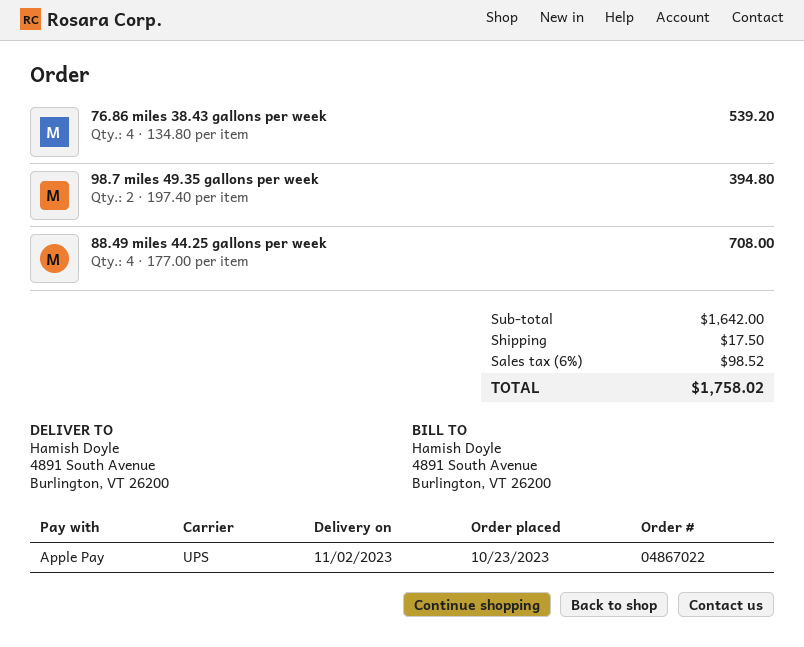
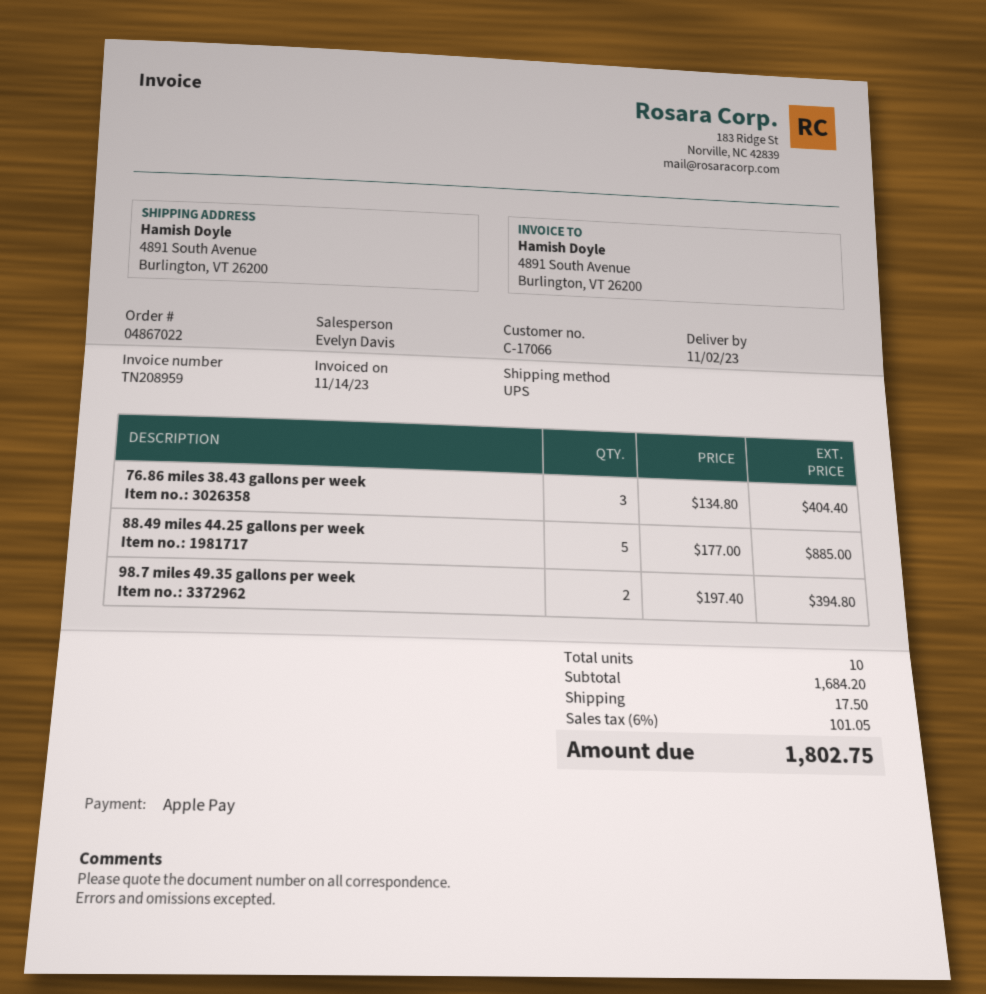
76.86 miles 38.43 gallons per week: 4 x 134.80 = 539.20 -> 3 x 134.80 = 404.40
88.49 miles 44.25 gallons per week: 4 x 177.00 = 708.00 -> 5 x 177.00 = 885.00
subtotal: 1642.00 -> 1684.20
tax: 6% = 98.52 -> 6% = 101.05
total: 1758.02 -> 1802.75

